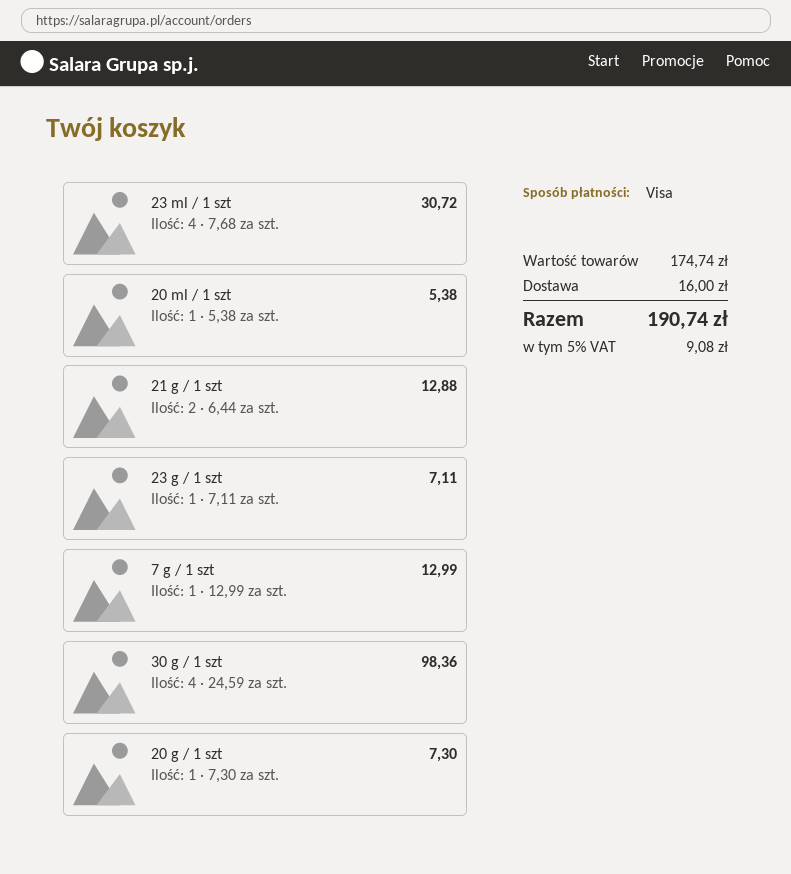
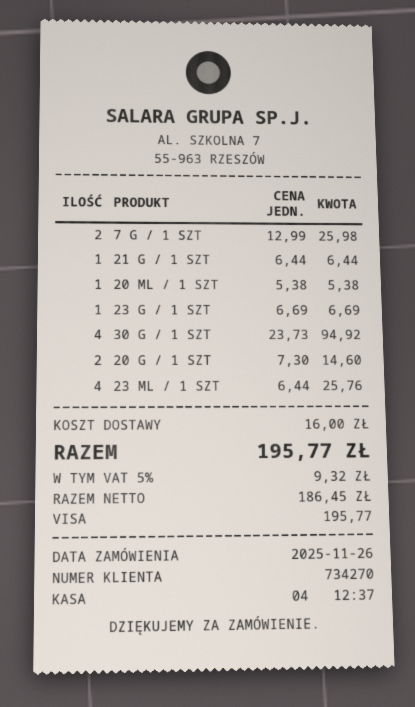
23 ml / 1 szt: 4 x 7.68 = 30.72 -> 4 x 6.44 = 25.76
21 g / 1 szt: 2 x 6.44 = 12.88 -> 1 x 6.44 = 6.44
23 g / 1 szt: 1 x 7.11 = 7.11 -> 1 x 6.69 = 6.69
7 g / 1 szt: 1 x 12.99 = 12.99 -> 2 x 12.99 = 25.98
30 g / 1 szt: 4 x 24.59 = 98.36 -> 4 x 23.73 = 94.92
20 g / 1 szt: 1 x 7.30 = 7.30 -> 2 x 7.30 = 14.60
tax: 5% = 9.08 -> 5% = 9.32
total: 190.74 -> 195.77

